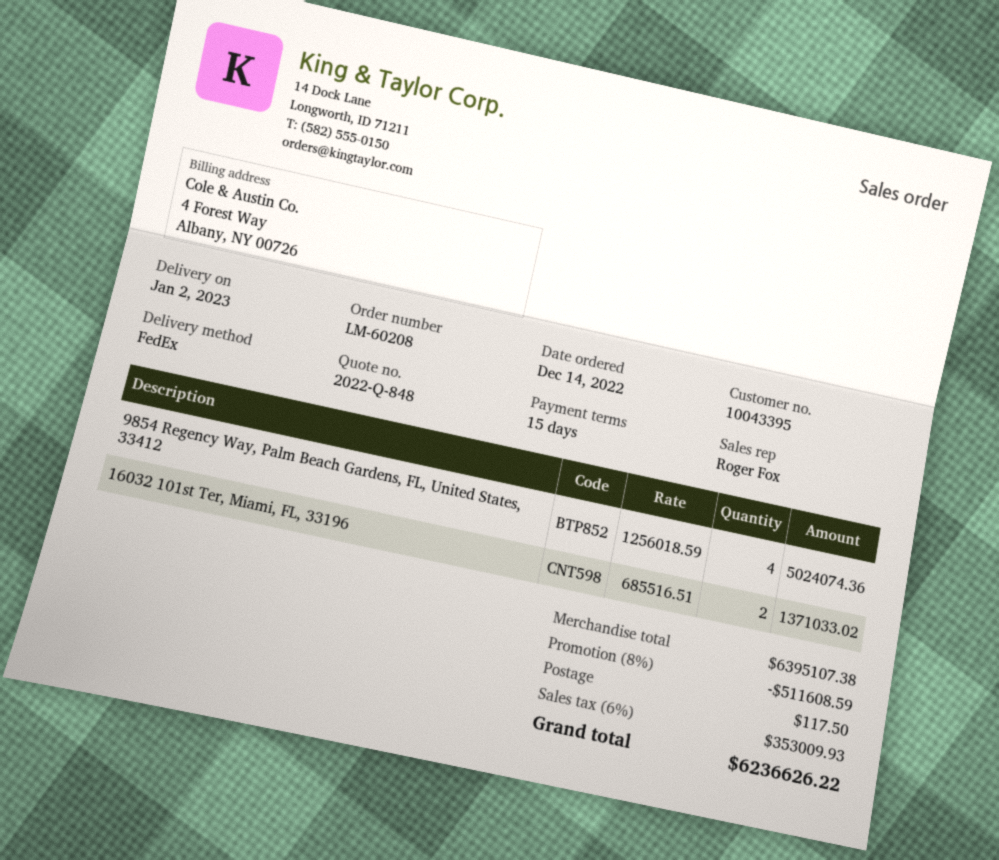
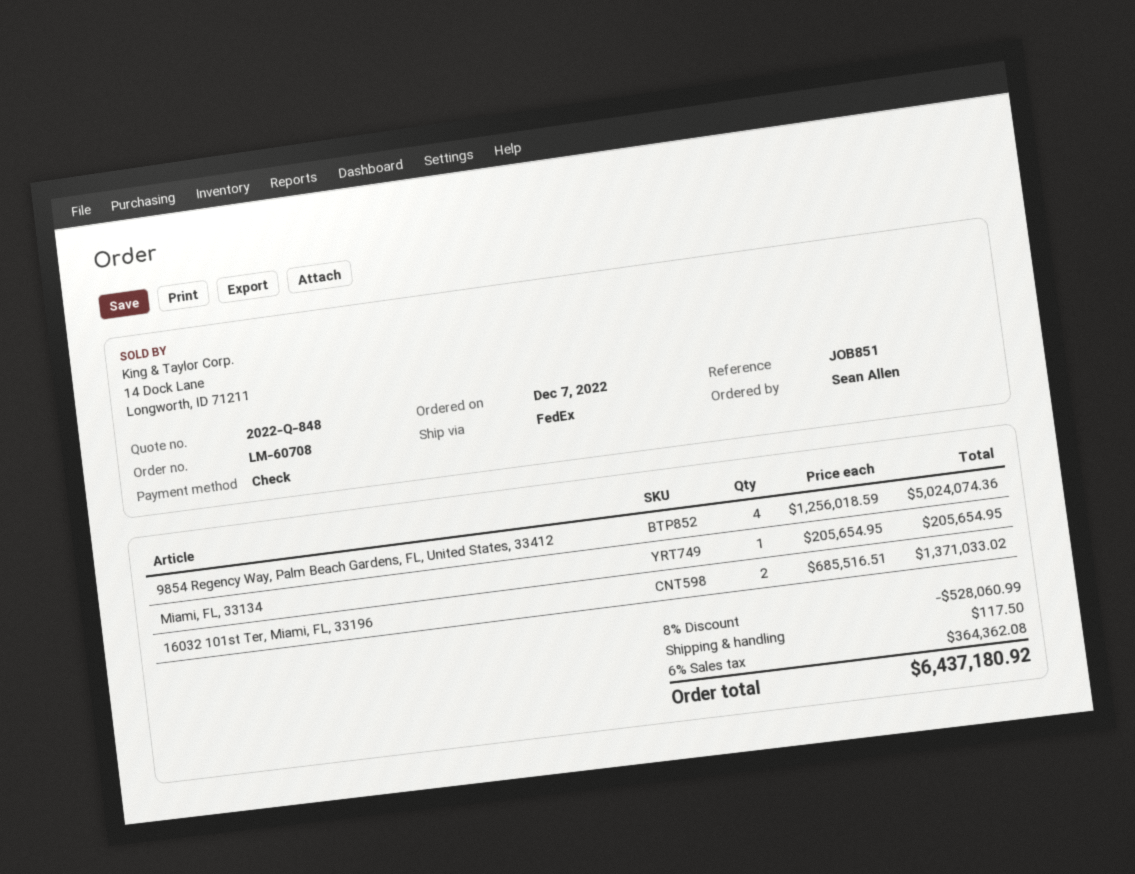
order number: LM-60208 -> LM-60708
order date: 2022-12-14 -> 2022-12-07
Miami, FL, 33134: none -> 1 x 205654.95 = 205654.95
discount: 8% = 511608.59 -> 8% = 528060.99
tax: 6% = 353009.93 -> 6% = 364362.08
total: 6236626.22 -> 6437180.92

